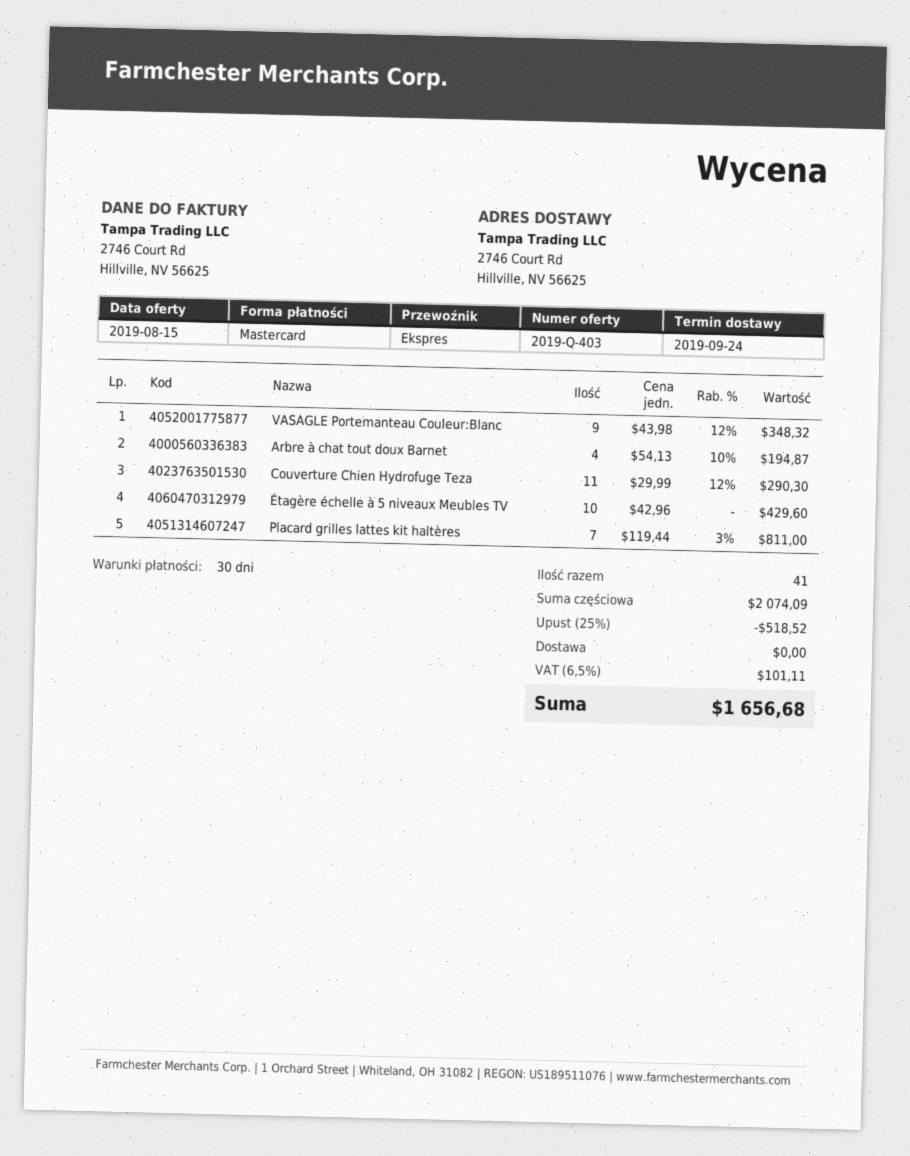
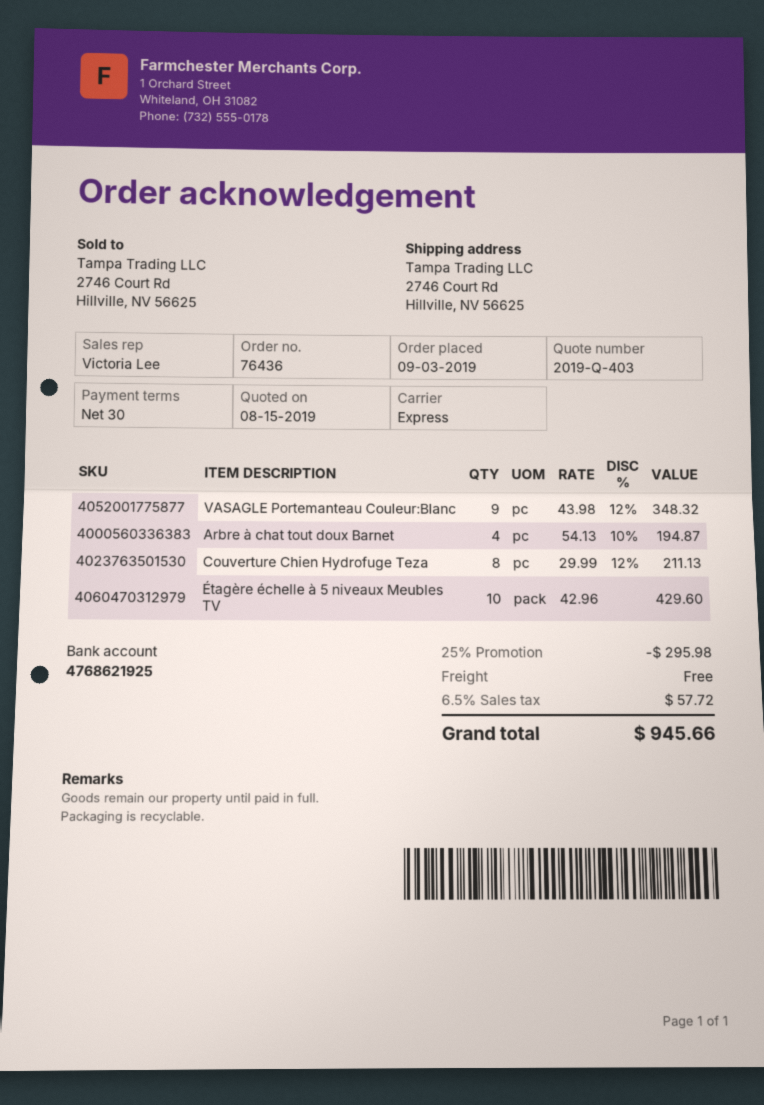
Couverture Chien Hydrofuge Teza: 11 x 29.99 - 12% = 290.30 -> 8 x 29.99 - 12% = 211.13
Placard grilles lattes kit haltères: 7 x 119.44 - 3% = 811.00 -> none
discount: 25% = 518.52 -> 25% = 295.98
tax: 6.5% = 101.11 -> 6.5% = 57.72
total: 1656.68 -> 945.66

